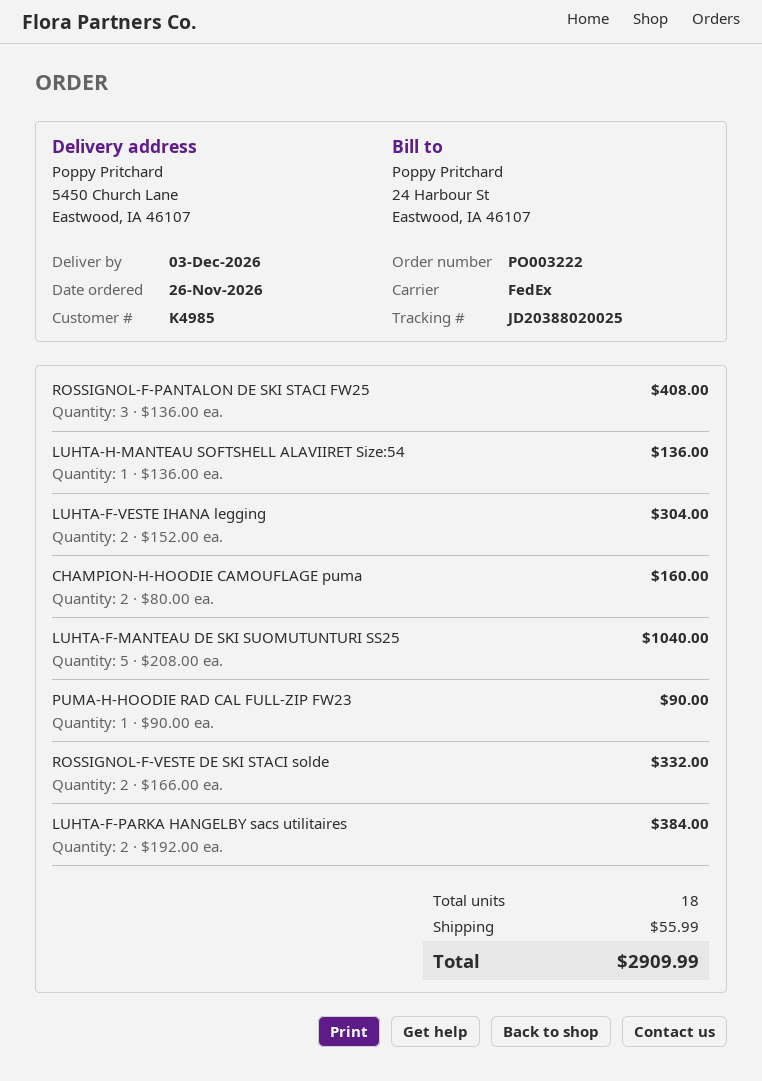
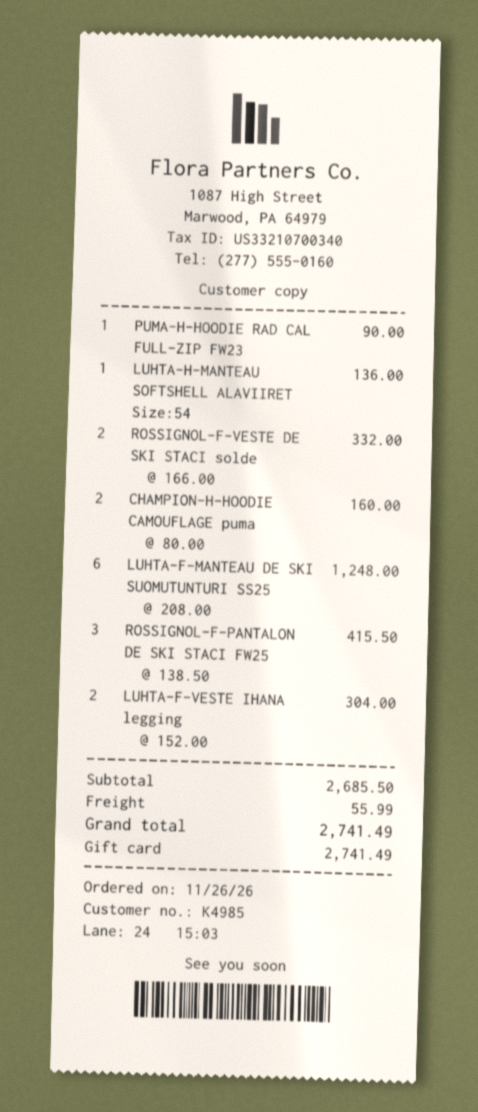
ROSSIGNOL-F-PANTALON DE SKI STACI FW25: 3 x 136.00 = 408.00 -> 3 x 138.50 = 415.50
LUHTA-F-MANTEAU DE SKI SUOMUTUNTURI SS25: 5 x 208.00 = 1040.00 -> 6 x 208.00 = 1248.00
LUHTA-F-PARKA HANGELBY sacs utilitaires: 2 x 192.00 = 384.00 -> none
total: 2909.99 -> 2741.49

